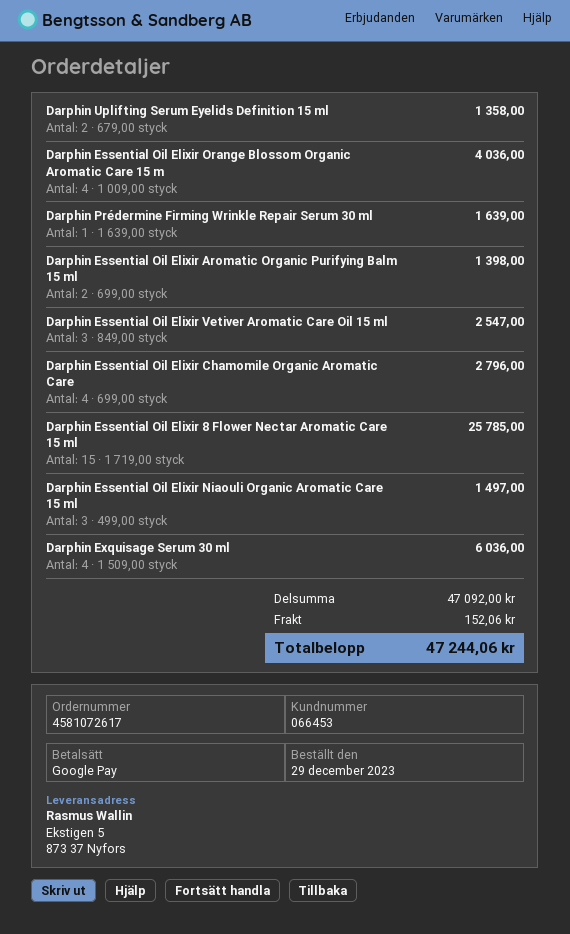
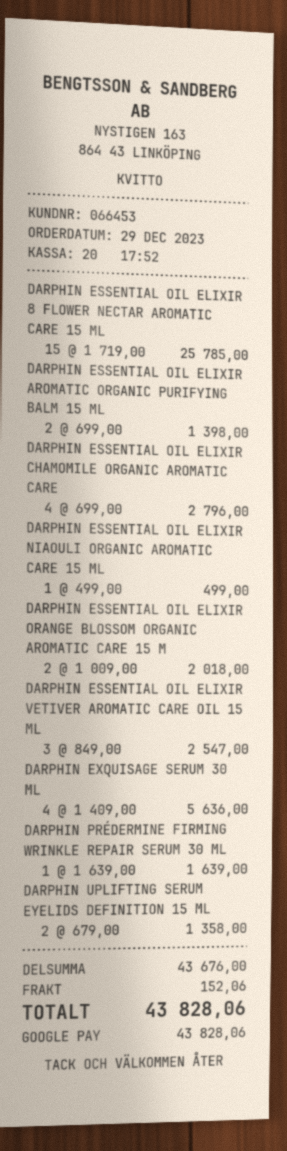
Darphin Essential Oil Elixir Orange Blossom Organic Aromatic Care 15 m: 4 x 1009.00 = 4036.00 -> 2 x 1009.00 = 2018.00
Darphin Essential Oil Elixir Niaouli Organic Aromatic Care 15 ml: 3 x 499.00 = 1497.00 -> 1 x 499.00 = 499.00
Darphin Exquisage Serum 30 ml: 4 x 1509.00 = 6036.00 -> 4 x 1409.00 = 5636.00
subtotal: 47092.00 -> 43676.00
total: 47244.06 -> 43828.06

